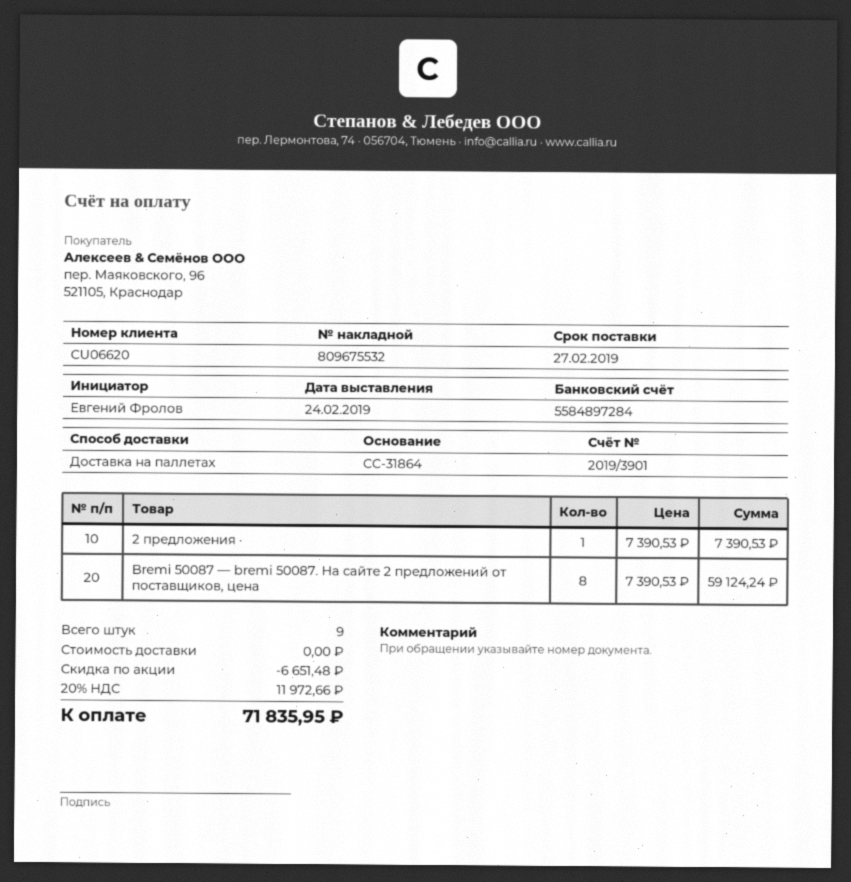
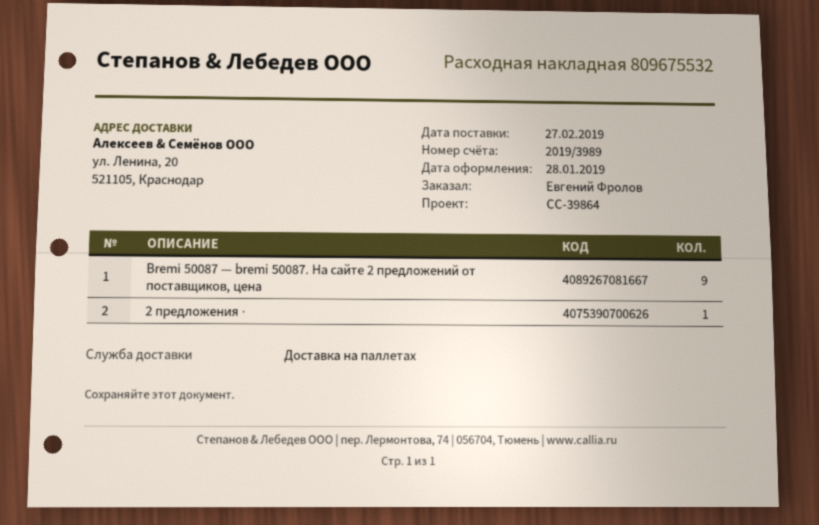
invoice number: 2019/3901 -> 2019/3989
reference: CC-31864 -> CC-39864
Bremi 50087 — bremi 50087. На сайте 2 предложений от поставщиков, цена: 8 -> 9

